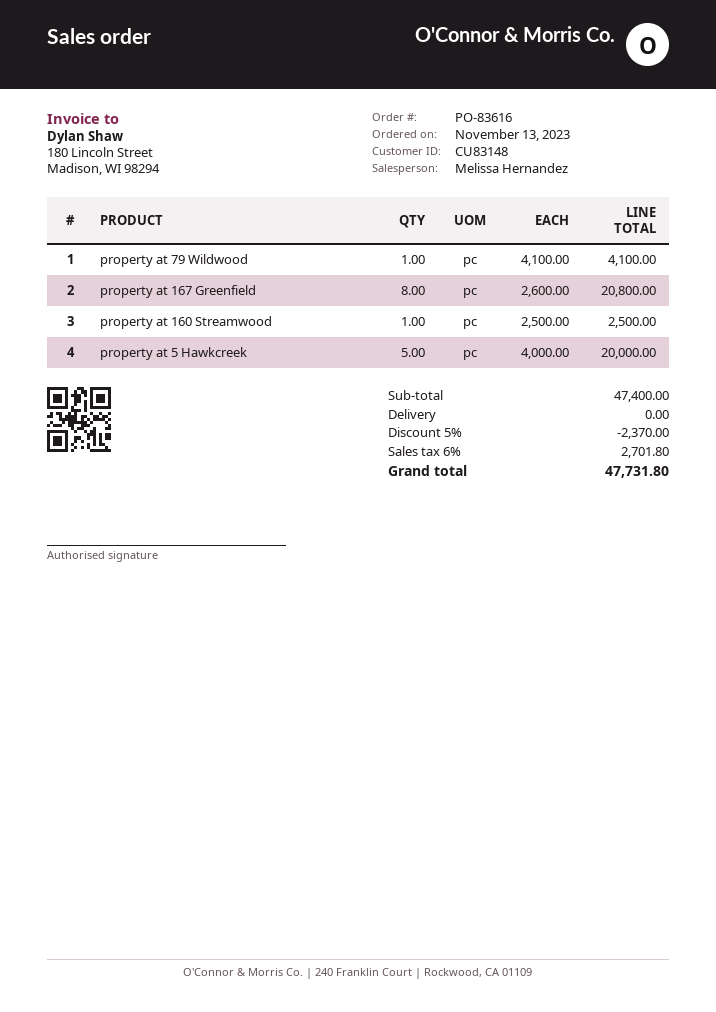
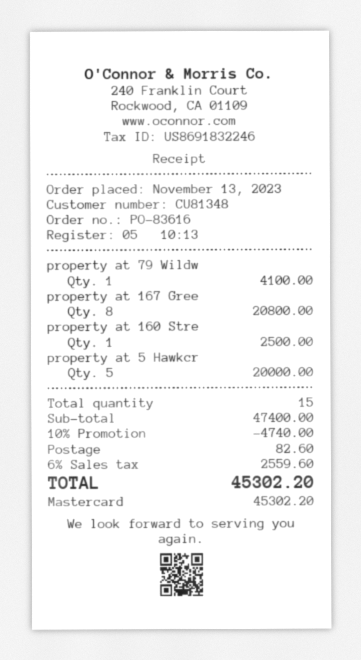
customer number: CU83148 -> CU81348
discount: 5% = 2370.00 -> 10% = 4740.00
shipping: 0.00 -> 82.60
tax: 6% = 2701.80 -> 6% = 2559.60
total: 47731.80 -> 45302.20

